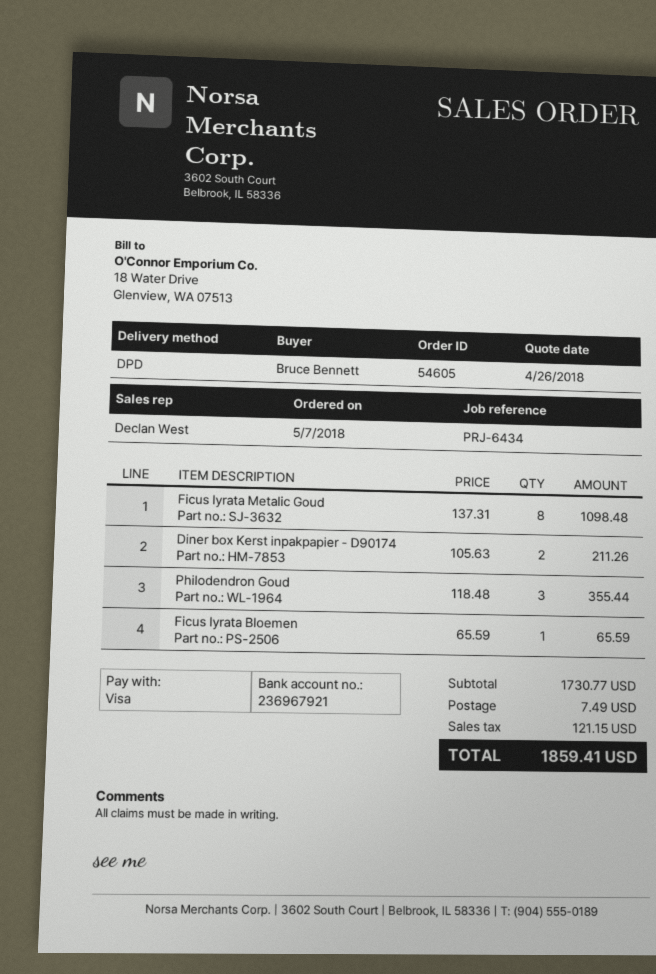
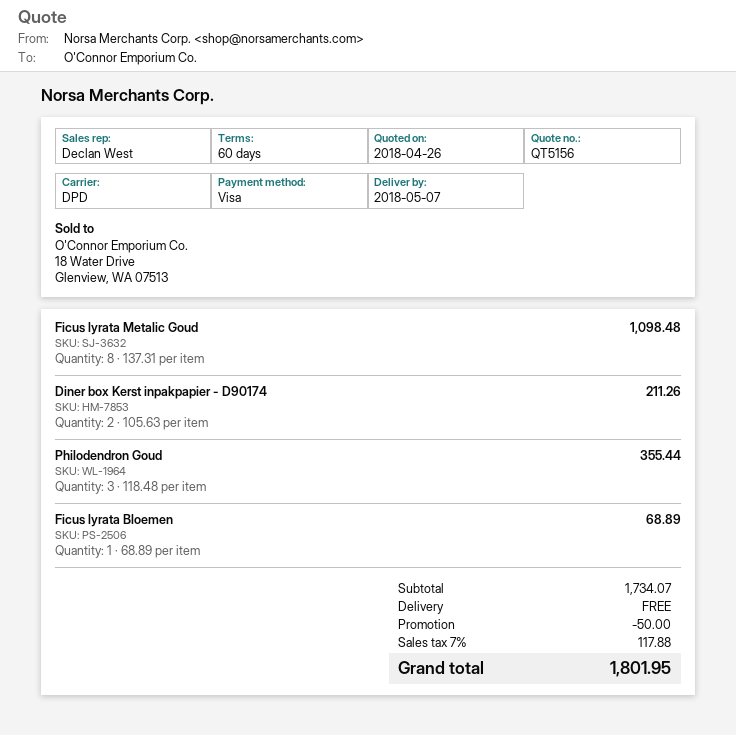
Ficus lyrata Bloemen: 1 x 65.59 = 65.59 -> 1 x 68.89 = 68.89
subtotal: 1730.77 -> 1734.07
discount: none -> 50.00
shipping: 7.49 -> 0.00
tax: 121.15 -> 117.88
total: 1859.41 -> 1801.95

